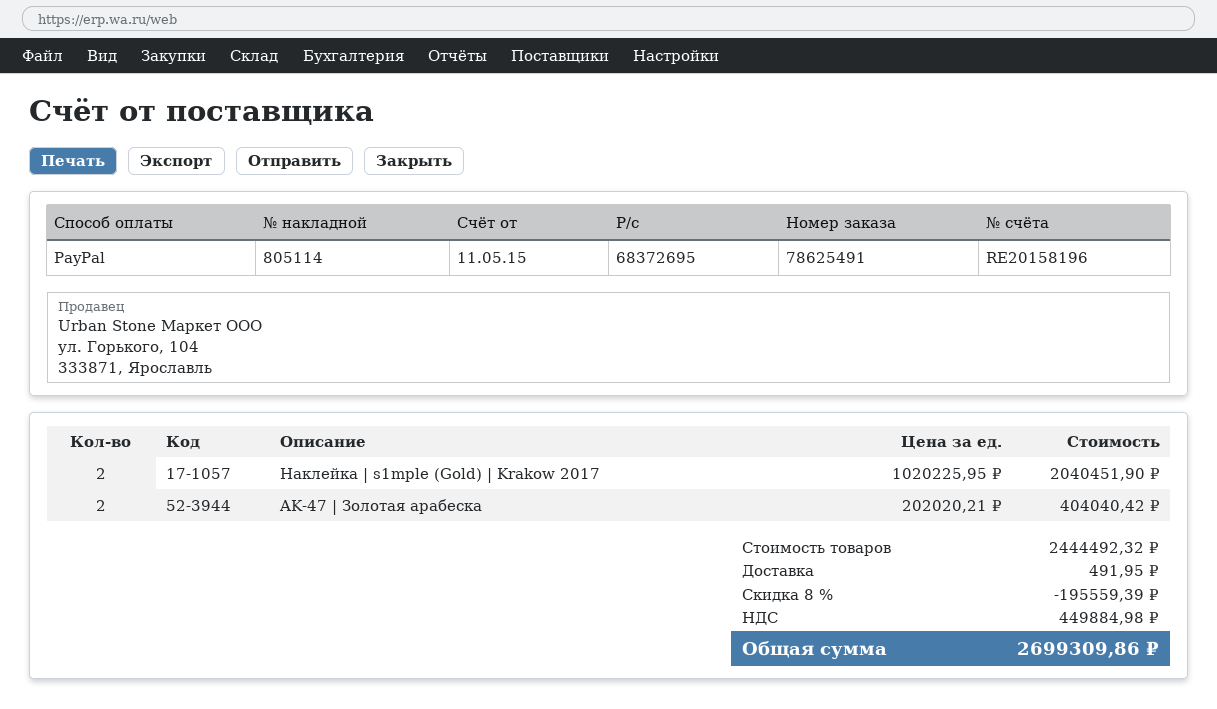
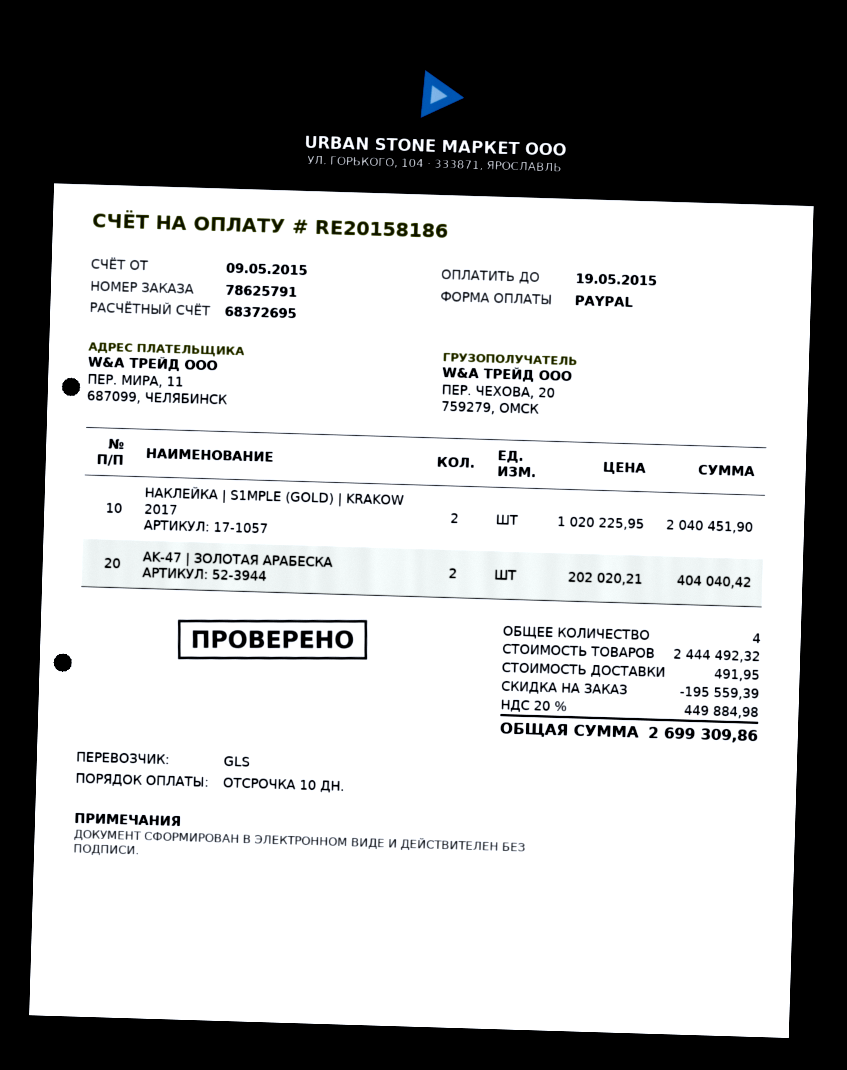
order number: 78625491 -> 78625791
invoice number: RE20158196 -> RE20158186
invoice date: 2015-05-11 -> 2015-05-09

